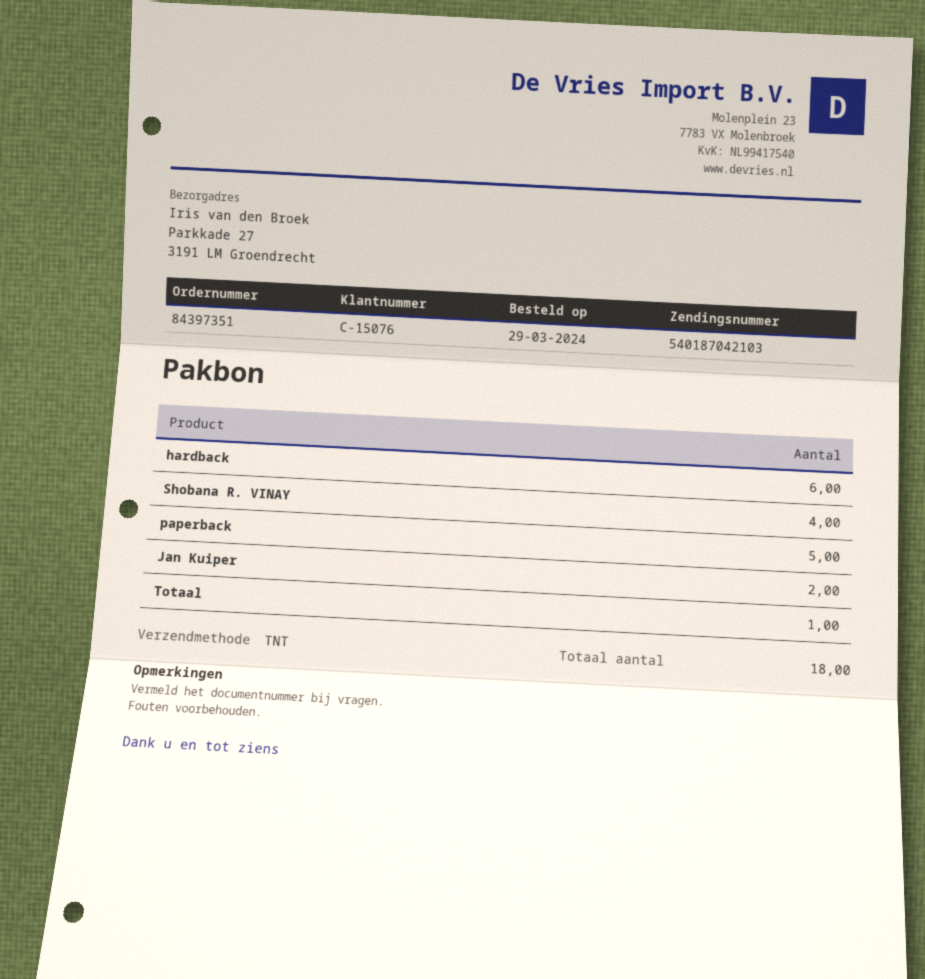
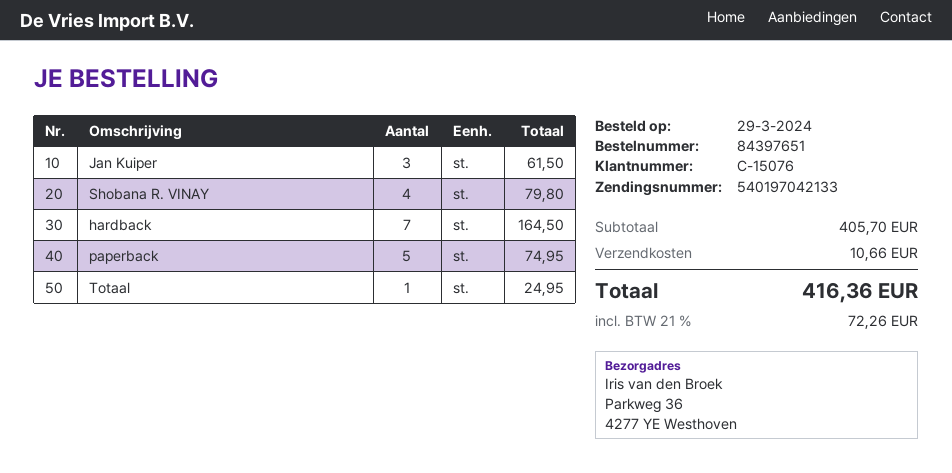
order number: 84397351 -> 84397651
tracking number: 540187042103 -> 540197042133
ship to: Parkkade 27, 3191 LM Groendrecht -> Parkweg 36, 4277 YE Westhoven
hardback: 6 -> 7
Jan Kuiper: 2 -> 3

